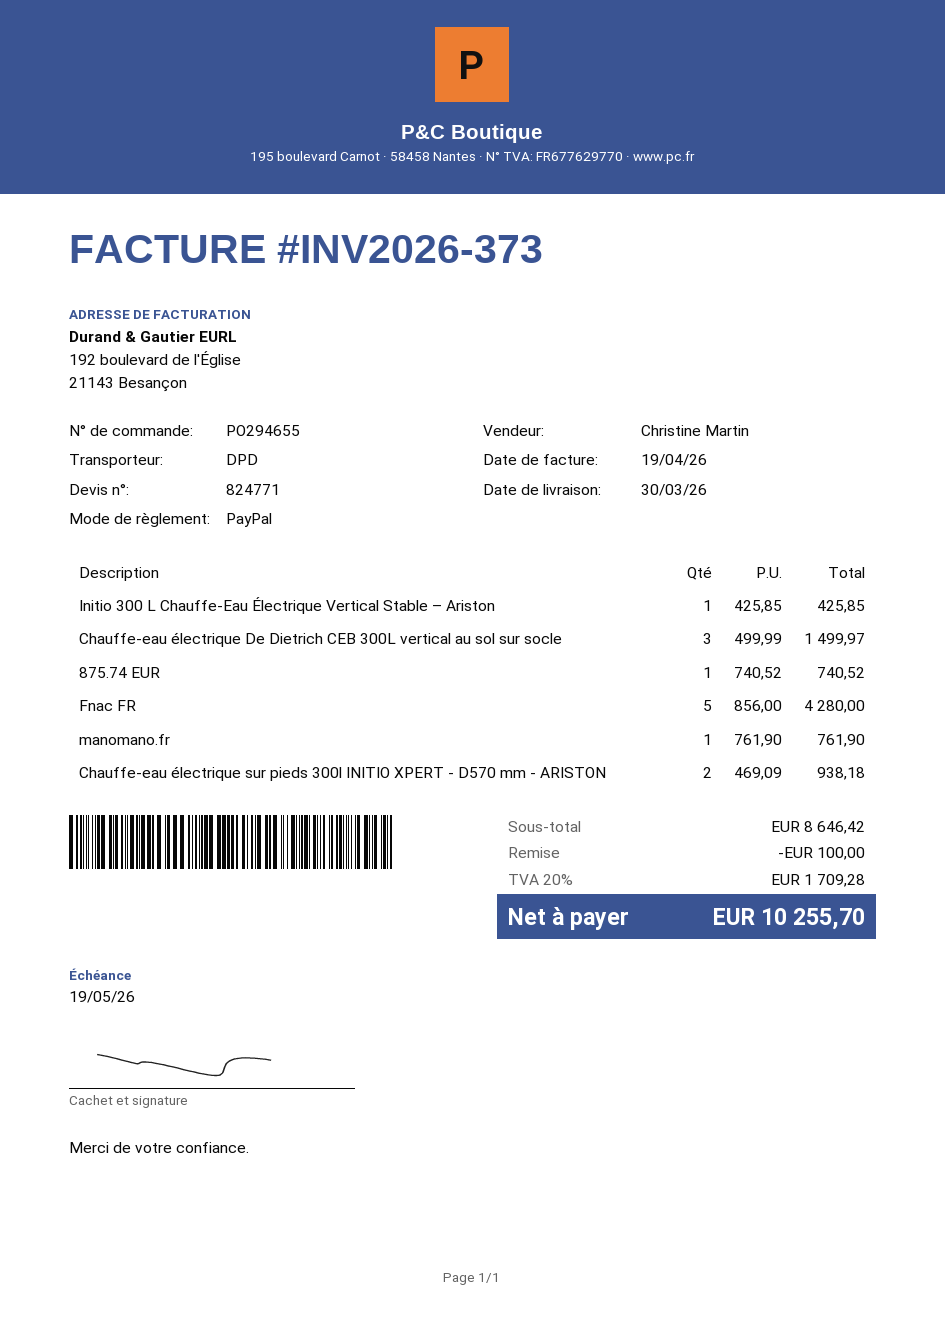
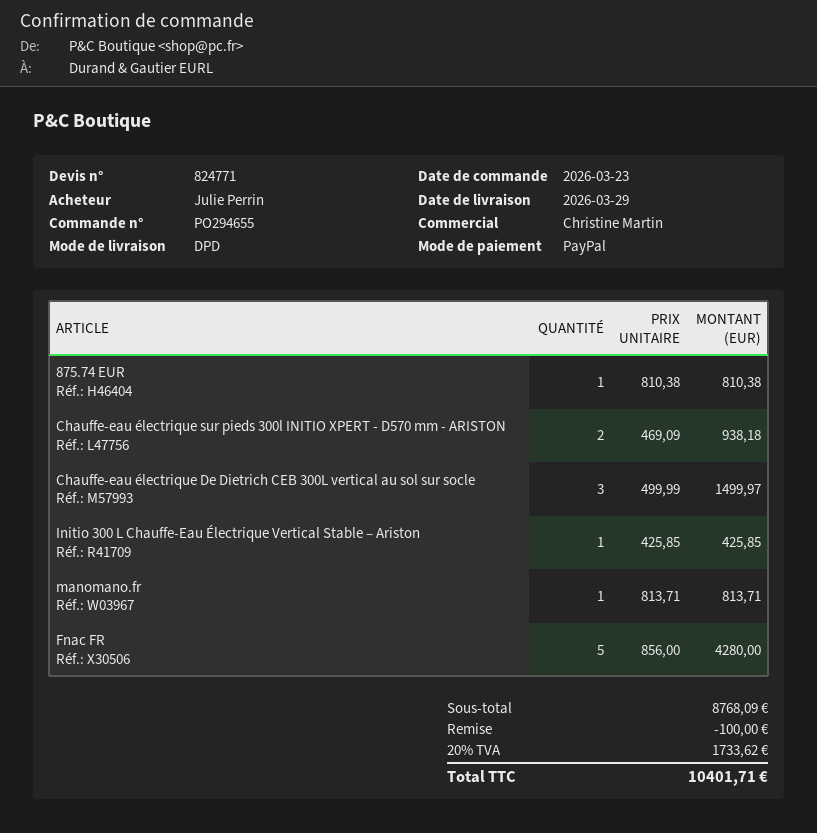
delivery date: 2026-03-30 -> 2026-03-29
875.74 EUR: 1 x 740.52 = 740.52 -> 1 x 810.38 = 810.38
manomano.fr: 1 x 761.90 = 761.90 -> 1 x 813.71 = 813.71
subtotal: 8646.42 -> 8768.09
tax: 20% = 1709.28 -> 20% = 1733.62
total: 10255.70 -> 10401.71

